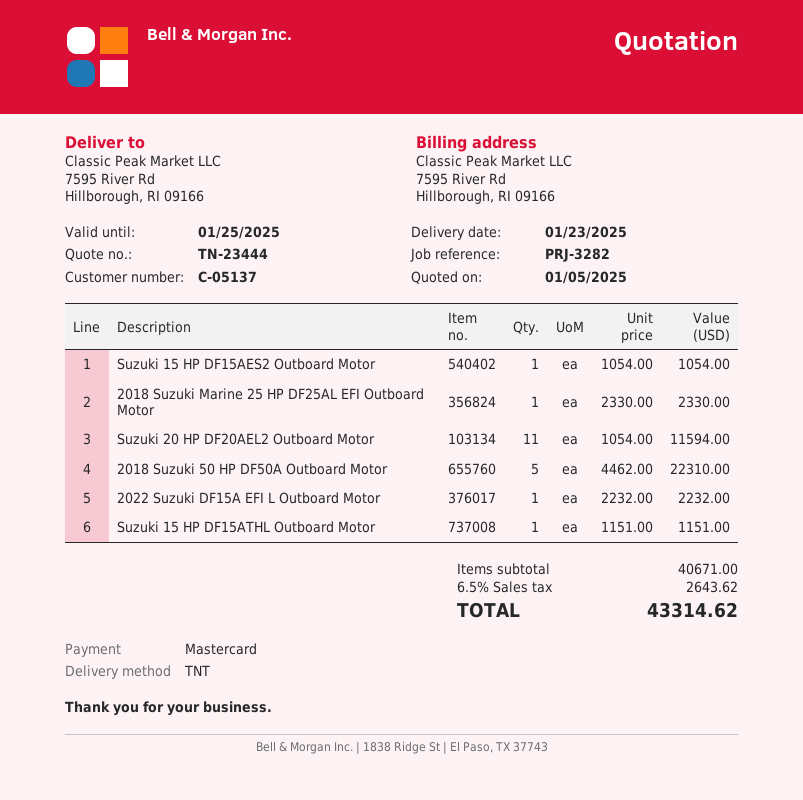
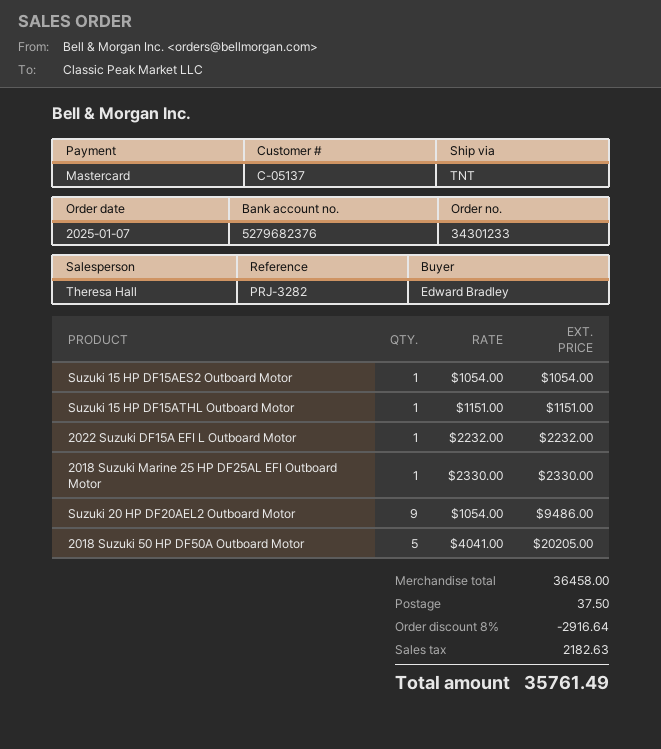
Suzuki 20 HP DF20AEL2 Outboard Motor: 11 x 1054.00 = 11594.00 -> 9 x 1054.00 = 9486.00
2018 Suzuki 50 HP DF50A Outboard Motor: 5 x 4462.00 = 22310.00 -> 5 x 4041.00 = 20205.00
subtotal: 40671.00 -> 36458.00
discount: none -> 8% = 2916.64
shipping: none -> 37.50
tax: 2643.62 -> 2182.63
total: 43314.62 -> 35761.49

